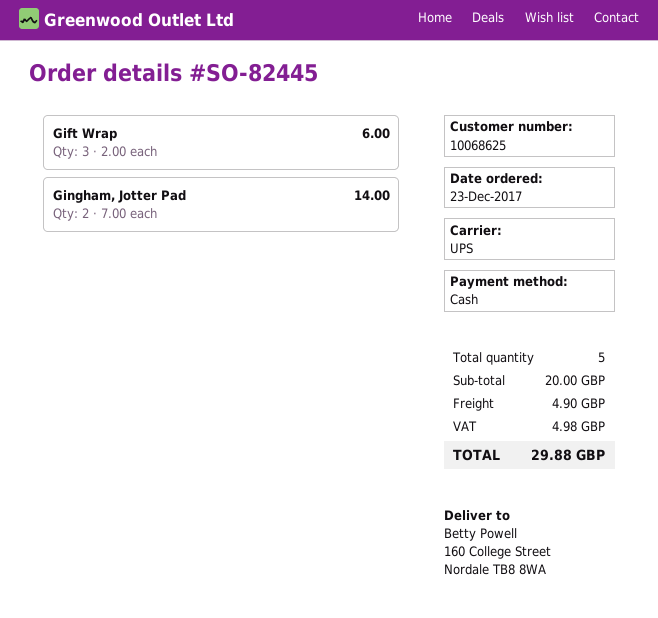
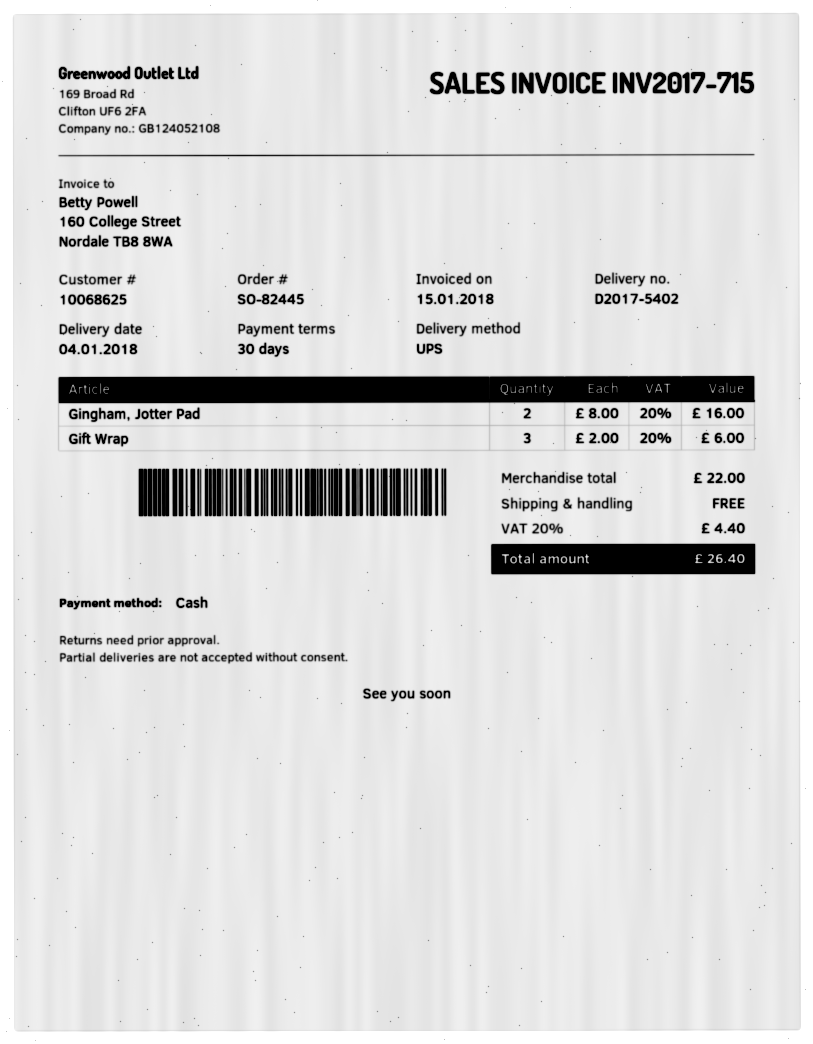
Gingham, Jotter Pad: 2 x 7.00 = 14.00 -> 2 x 8.00 = 16.00
subtotal: 20.00 -> 22.00
shipping: 4.90 -> 0.00
tax: 4.98 -> 4.40
total: 29.88 -> 26.40

